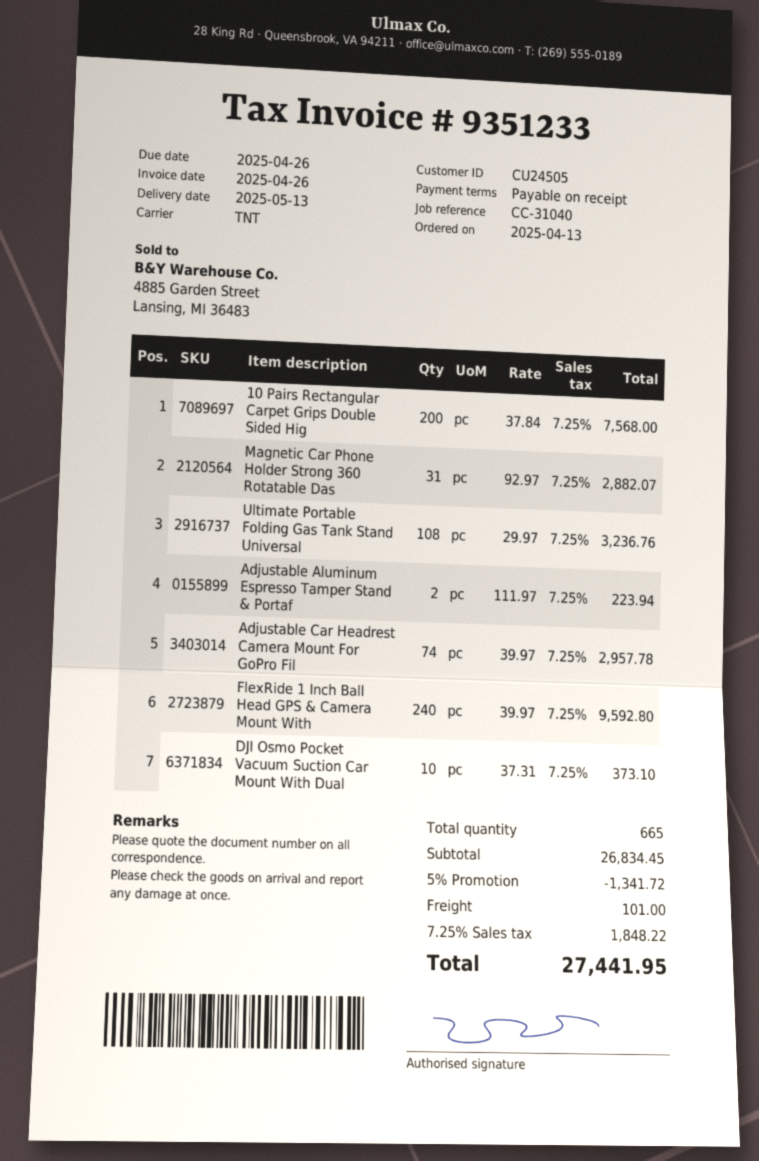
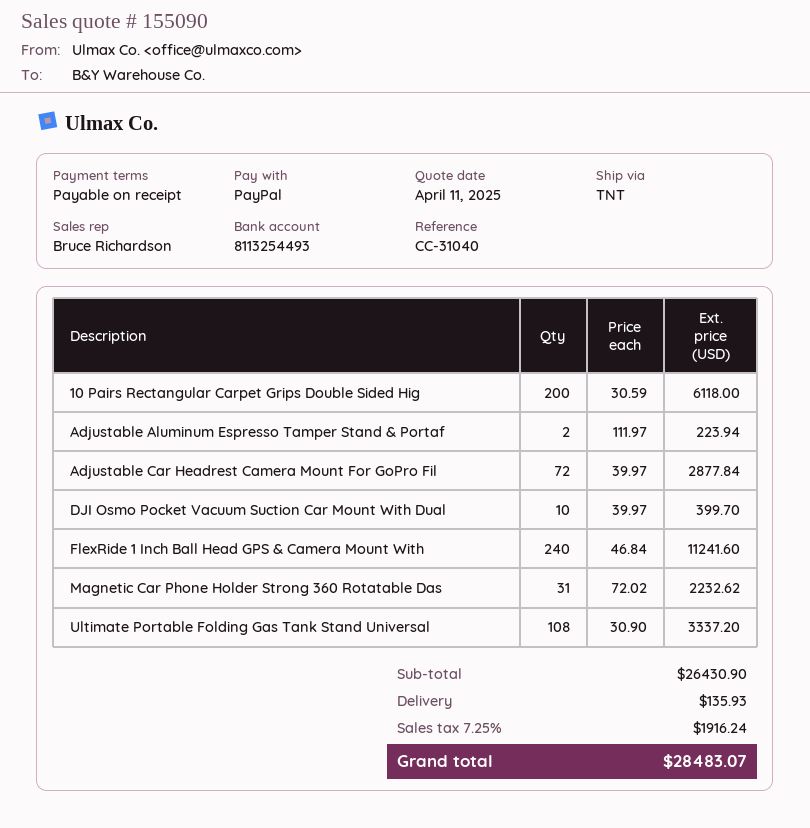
10 Pairs Rectangular Carpet Grips Double Sided Hig: 200 x 37.84 = 7568.00 -> 200 x 30.59 = 6118.00
Magnetic Car Phone Holder Strong 360 Rotatable Das: 31 x 92.97 = 2882.07 -> 31 x 72.02 = 2232.62
Ultimate Portable Folding Gas Tank Stand Universal: 108 x 29.97 = 3236.76 -> 108 x 30.90 = 3337.20
Adjustable Car Headrest Camera Mount For GoPro Fil: 74 x 39.97 = 2957.78 -> 72 x 39.97 = 2877.84
FlexRide 1 Inch Ball Head GPS & Camera Mount With: 240 x 39.97 = 9592.80 -> 240 x 46.84 = 11241.60
DJI Osmo Pocket Vacuum Suction Car Mount With Dual: 10 x 37.31 = 373.10 -> 10 x 39.97 = 399.70
subtotal: 26834.45 -> 26430.90
discount: 5% = 1341.72 -> none
shipping: 101.00 -> 135.93
tax: 7.25% = 1848.22 -> 7.25% = 1916.24
total: 27441.95 -> 28483.07

